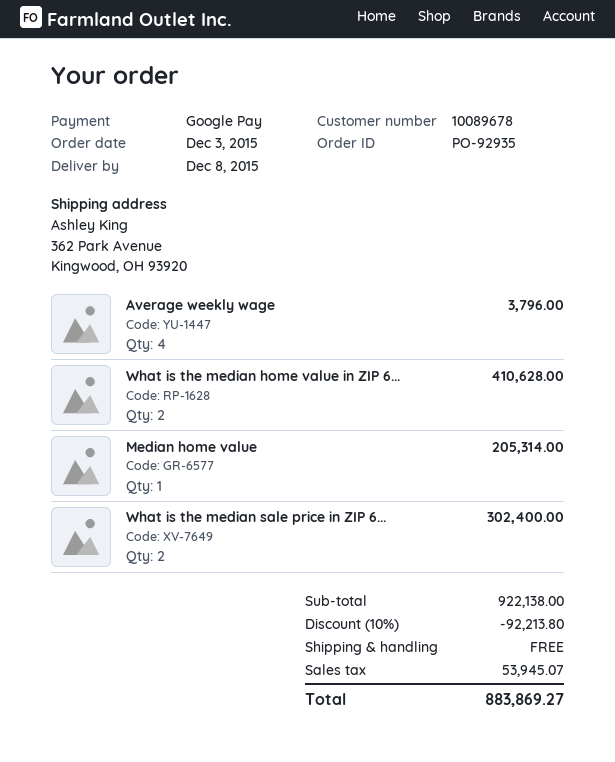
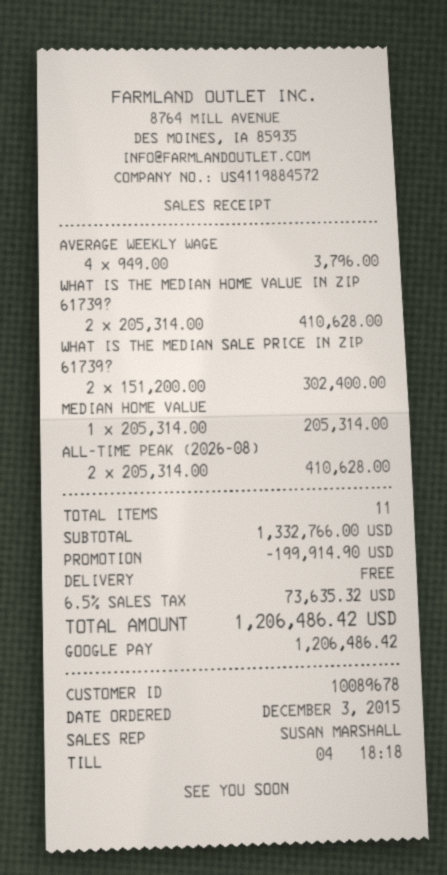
ALL-TIME PEAK (2026-08): none -> 2 for 410628.00
subtotal: 922138.00 -> 1332766.00
discount: 92213.80 -> 199914.90
tax: 53945.07 -> 73635.32
total: 883869.27 -> 1206486.42

